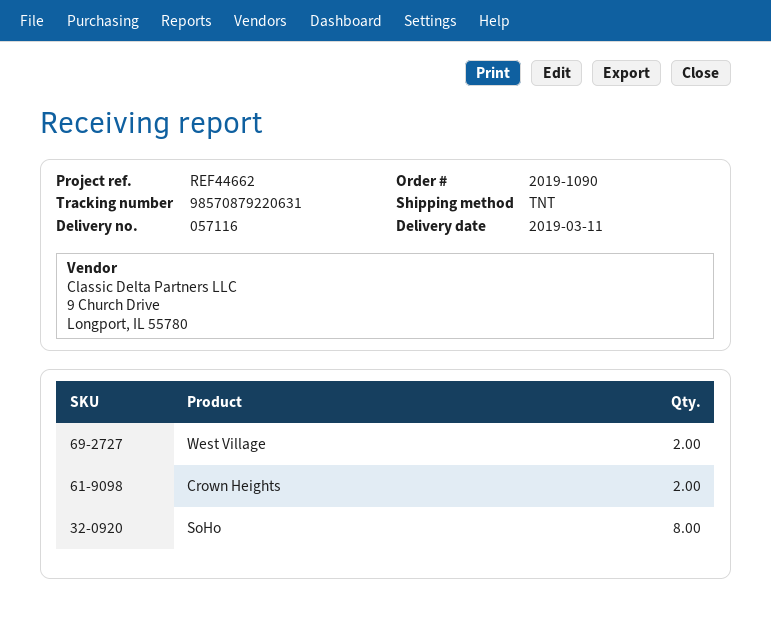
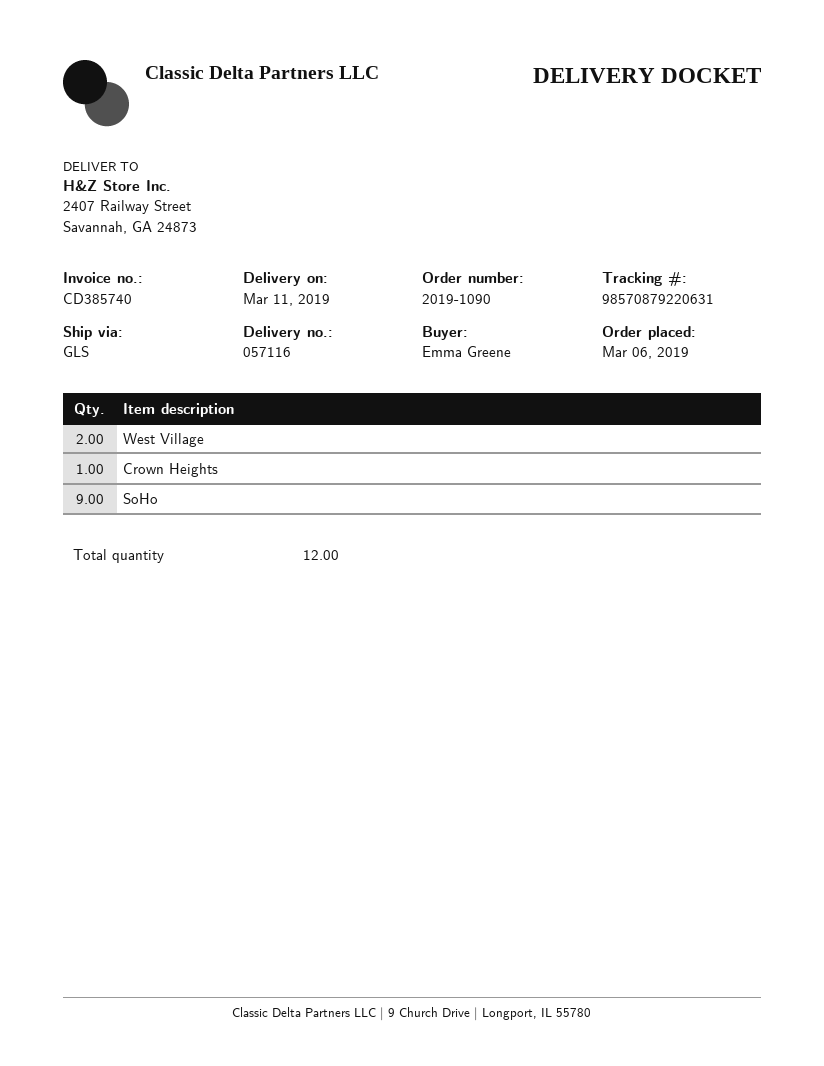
shipping method: TNT -> GLS
Crown Heights: 2 -> 1
SoHo: 8 -> 9

